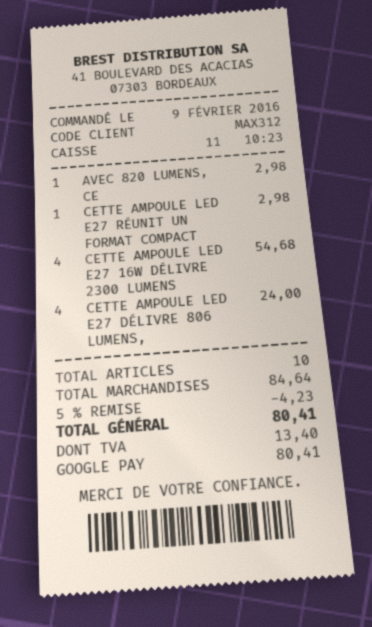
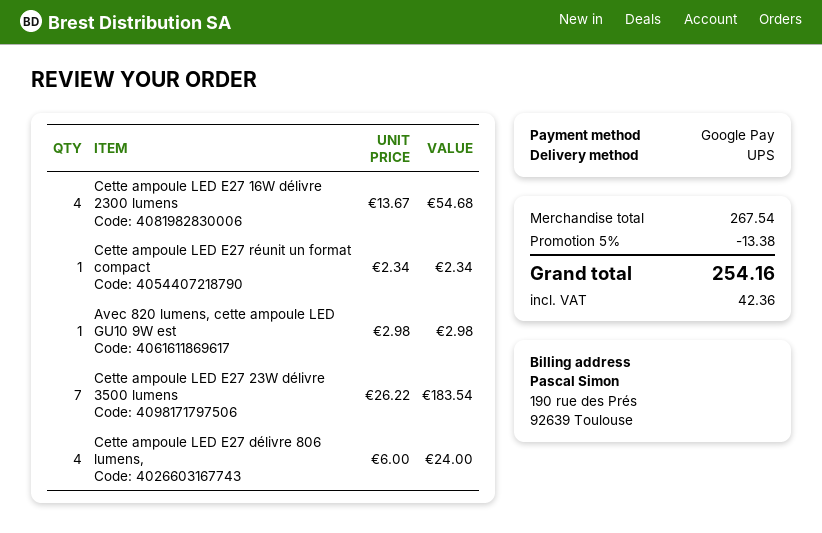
CETTE AMPOULE LED E27 RÉUNIT UN FORMAT COMPACT: 1 for 2.98 -> 1 for 2.34
Cette ampoule LED E27 23W délivre 3500 lumens: none -> 7 for 183.54
subtotal: 84.64 -> 267.54
discount: 5% = 4.23 -> 5% = 13.38
tax: 13.40 -> 42.36
total: 80.41 -> 254.16

